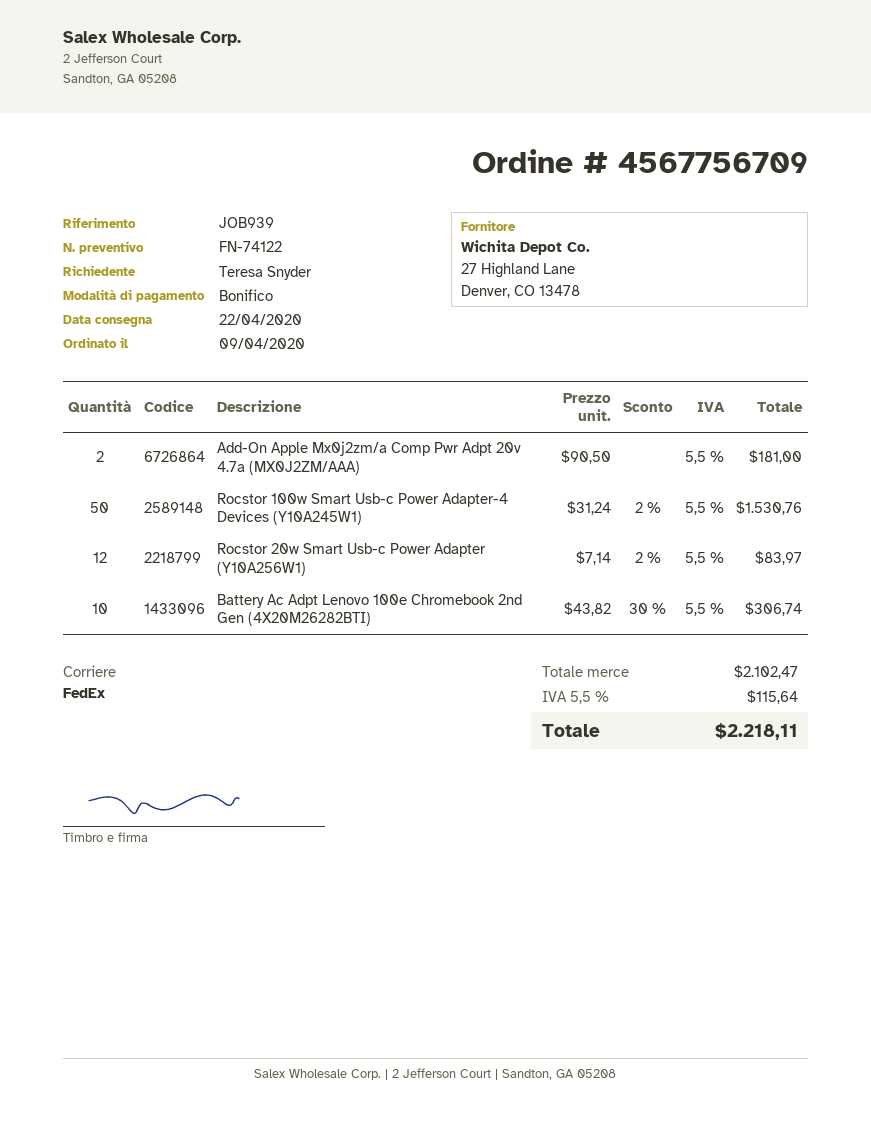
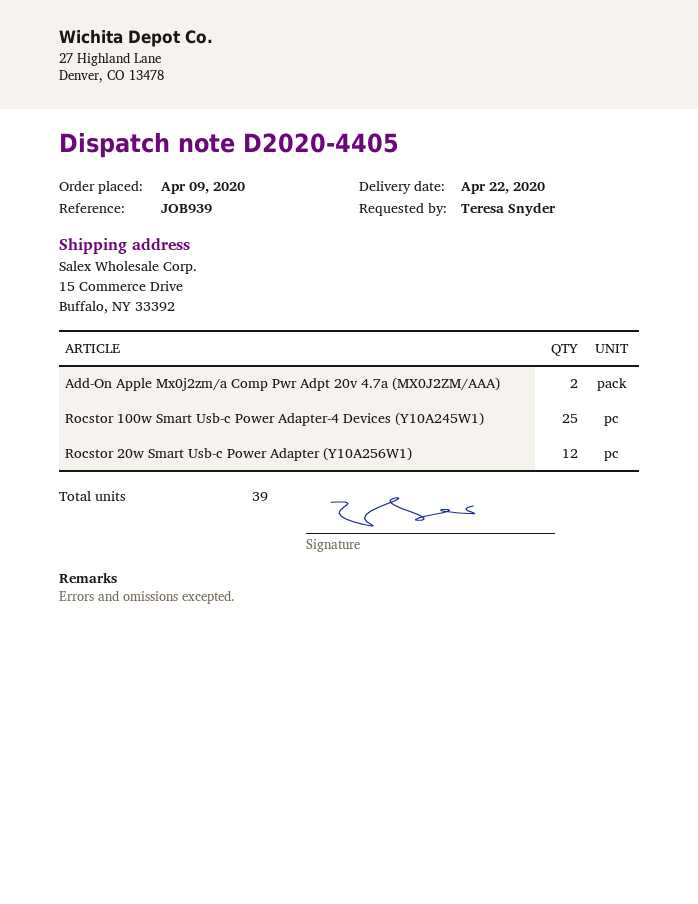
Rocstor 100w Smart Usb-c Power Adapter-4 Devices (Y10A245W1): 50 -> 25
Battery Ac Adpt Lenovo 100e Chromebook 2nd Gen (4X20M26282BTI): 10 -> none

